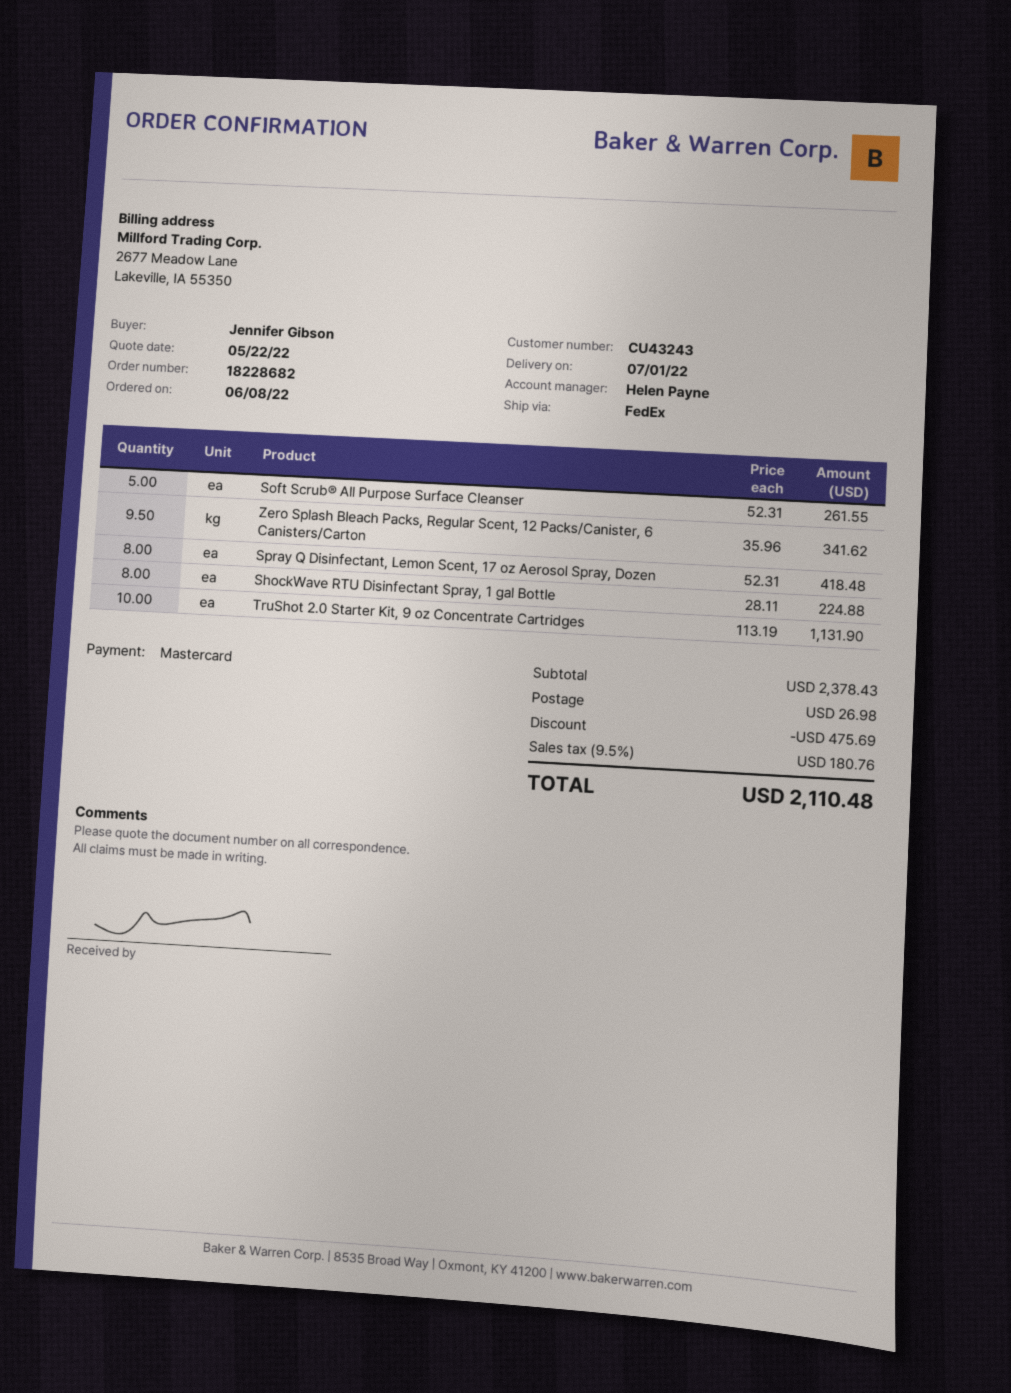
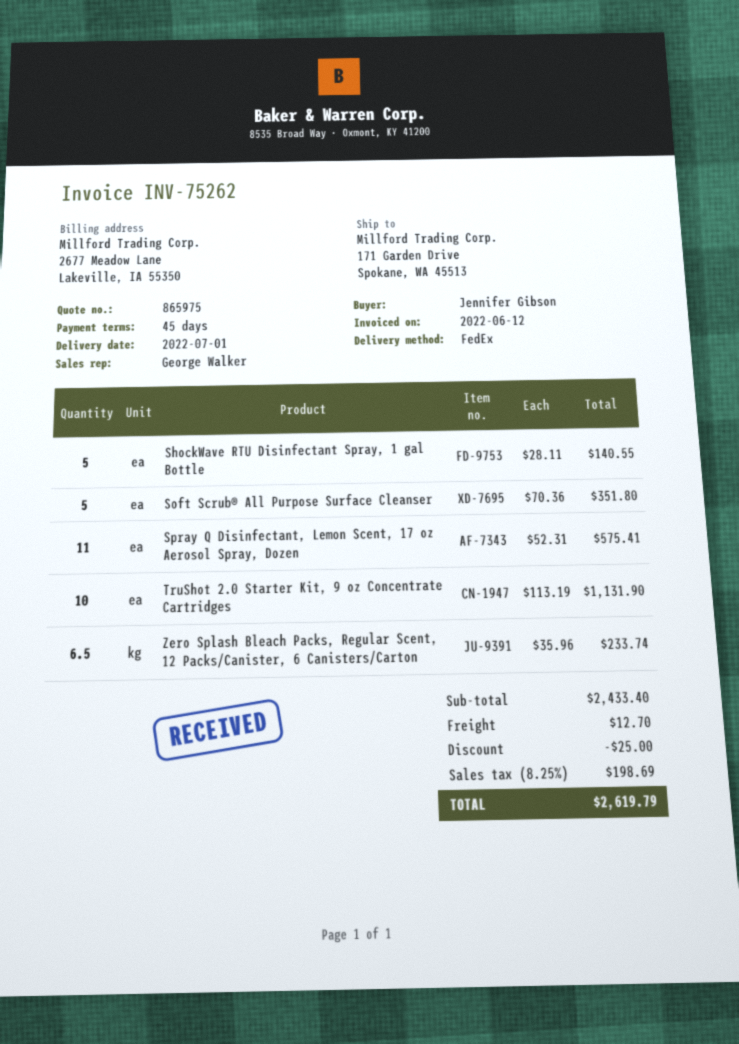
sales rep: Helen Payne -> George Walker
Soft Scrub® All Purpose Surface Cleanser: 5 x 52.31 = 261.55 -> 5 x 70.36 = 351.80
Zero Splash Bleach Packs, Regular Scent, 12 Packs/Canister, 6 Canisters/Carton: 9.5 x 35.96 = 341.62 -> 6.5 x 35.96 = 233.74
Spray Q Disinfectant, Lemon Scent, 17 oz Aerosol Spray, Dozen: 8 x 52.31 = 418.48 -> 11 x 52.31 = 575.41
ShockWave RTU Disinfectant Spray, 1 gal Bottle: 8 x 28.11 = 224.88 -> 5 x 28.11 = 140.55
subtotal: 2378.43 -> 2433.40
discount: 475.69 -> 25.00
shipping: 26.98 -> 12.70
tax: 9.5% = 180.76 -> 8.25% = 198.69
total: 2110.48 -> 2619.79

